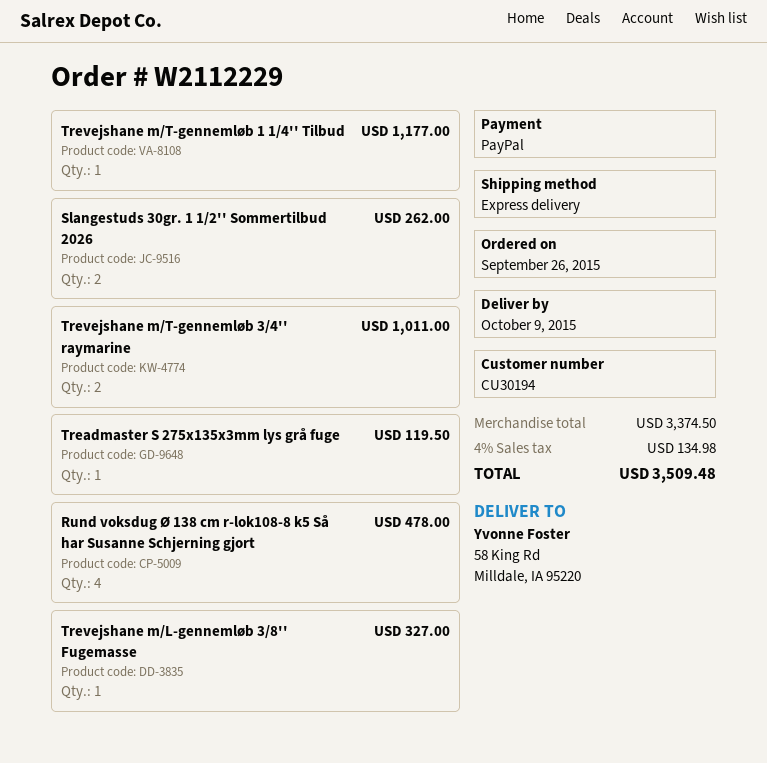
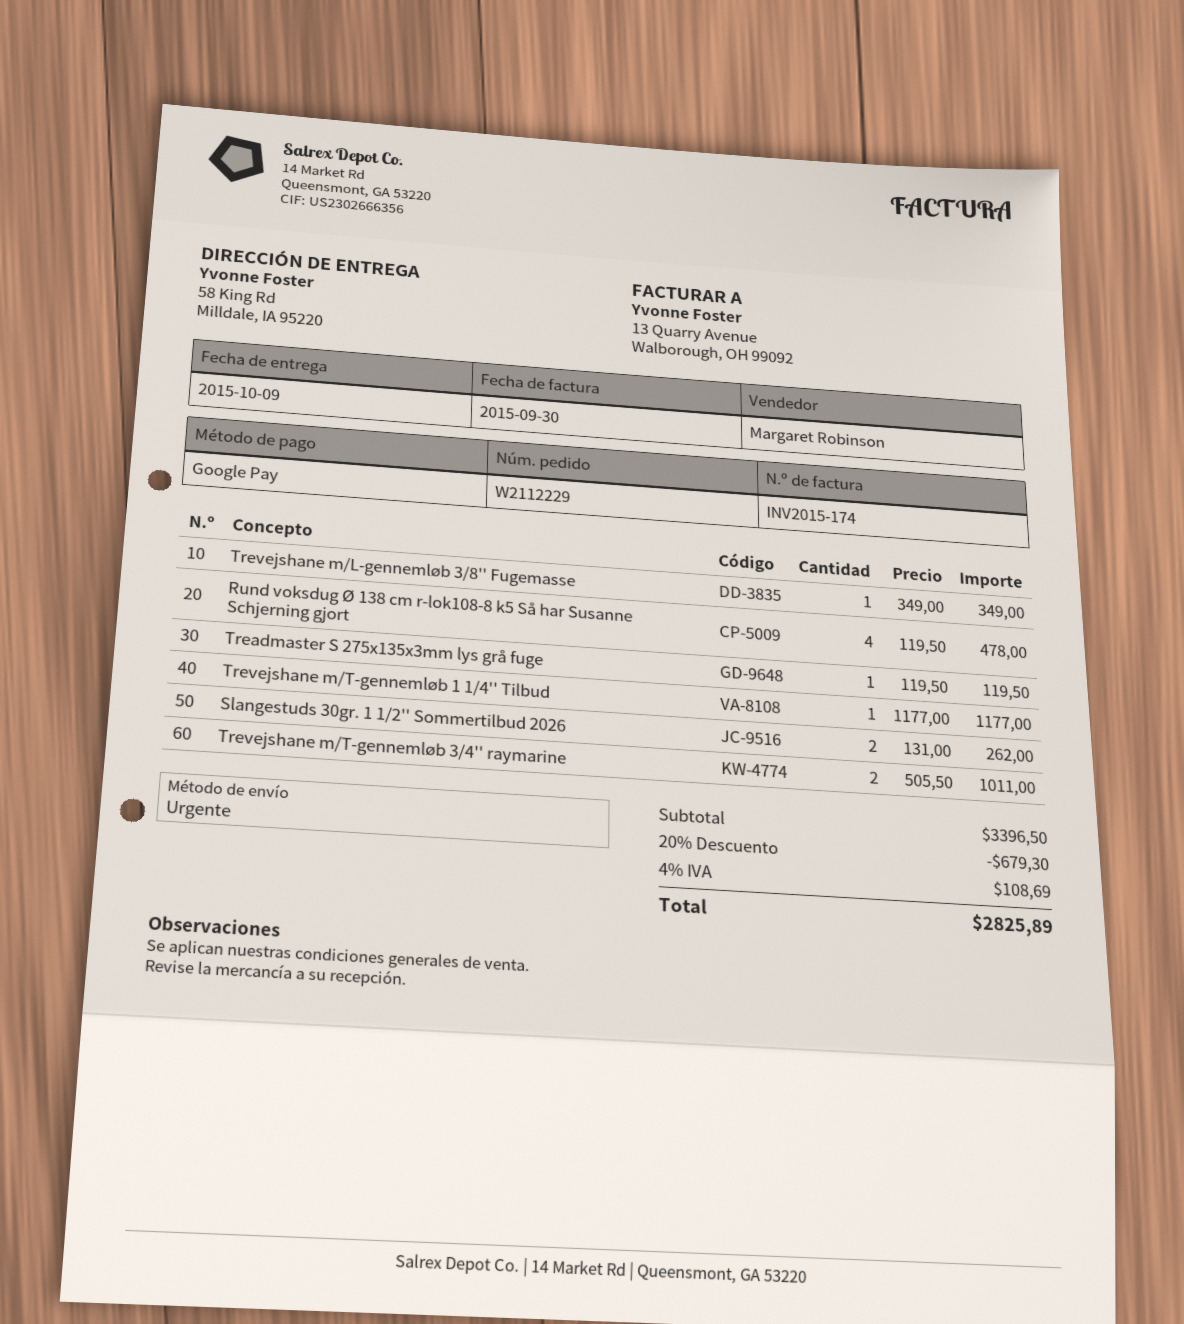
payment method: PayPal -> Google Pay
Trevejshane m/L-gennemløb 3/8'' Fugemasse: 1 for 327.00 -> 1 for 349.00
subtotal: 3374.50 -> 3396.50
discount: none -> 20% = 679.30
tax: 4% = 134.98 -> 4% = 108.69
total: 3509.48 -> 2825.89

